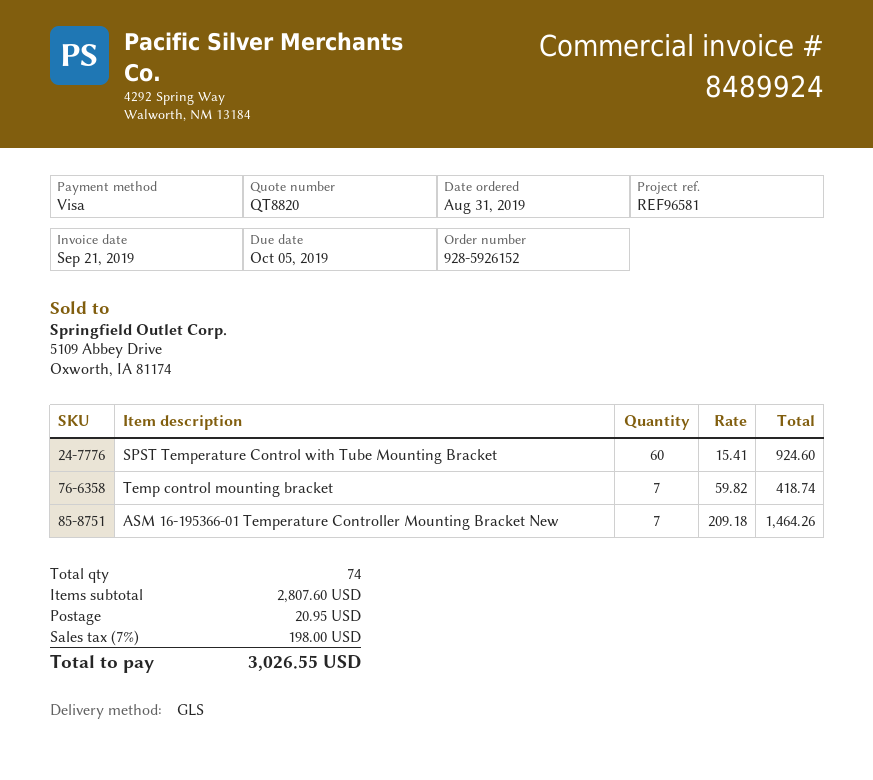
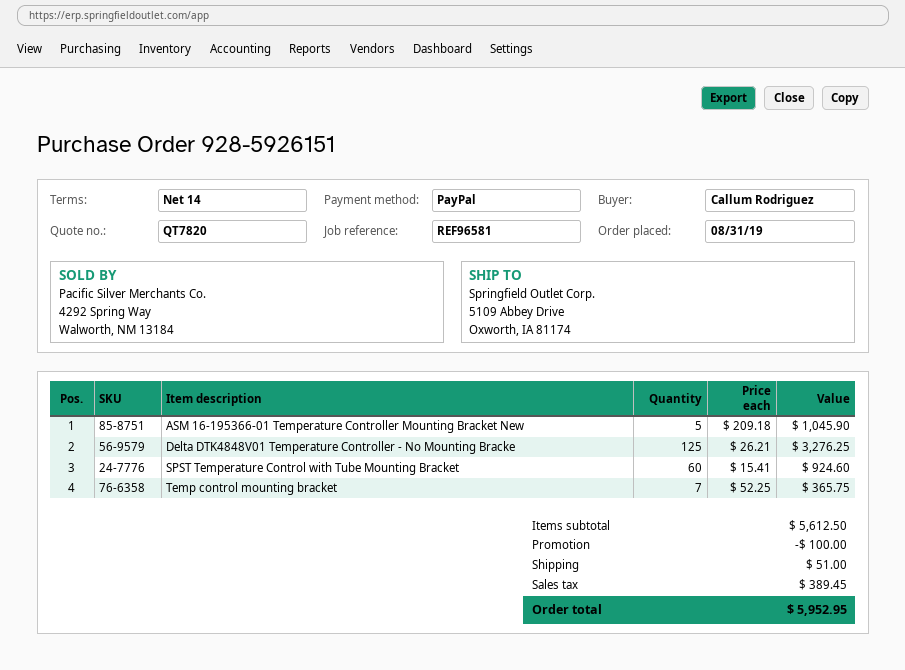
quote number: QT8820 -> QT7820
order number: 928-5926152 -> 928-5926151
payment method: Visa -> PayPal
Temp control mounting bracket: 7 x 59.82 = 418.74 -> 7 x 52.25 = 365.75
ASM 16-195366-01 Temperature Controller Mounting Bracket New: 7 x 209.18 = 1464.26 -> 5 x 209.18 = 1045.90
Delta DTK4848V01 Temperature Controller - No Mounting Bracke: none -> 125 x 26.21 = 3276.25
subtotal: 2807.60 -> 5612.50
discount: none -> 100.00
shipping: 20.95 -> 51.00
tax: 198.00 -> 389.45
total: 3026.55 -> 5952.95

